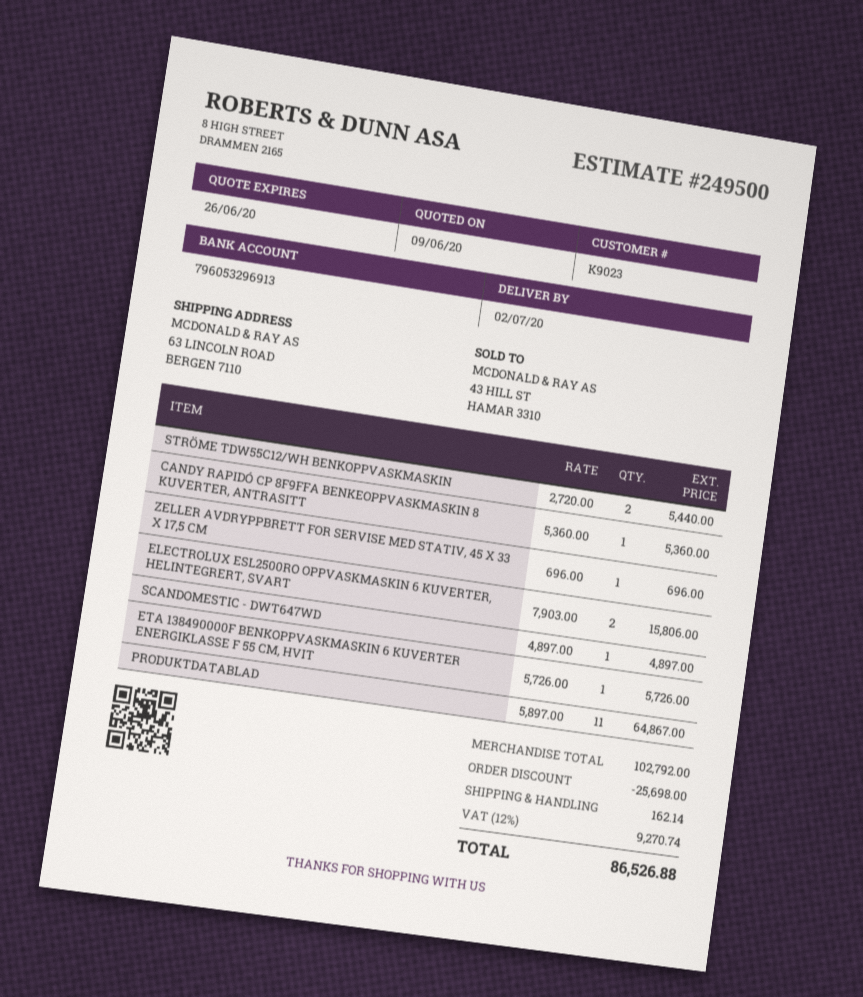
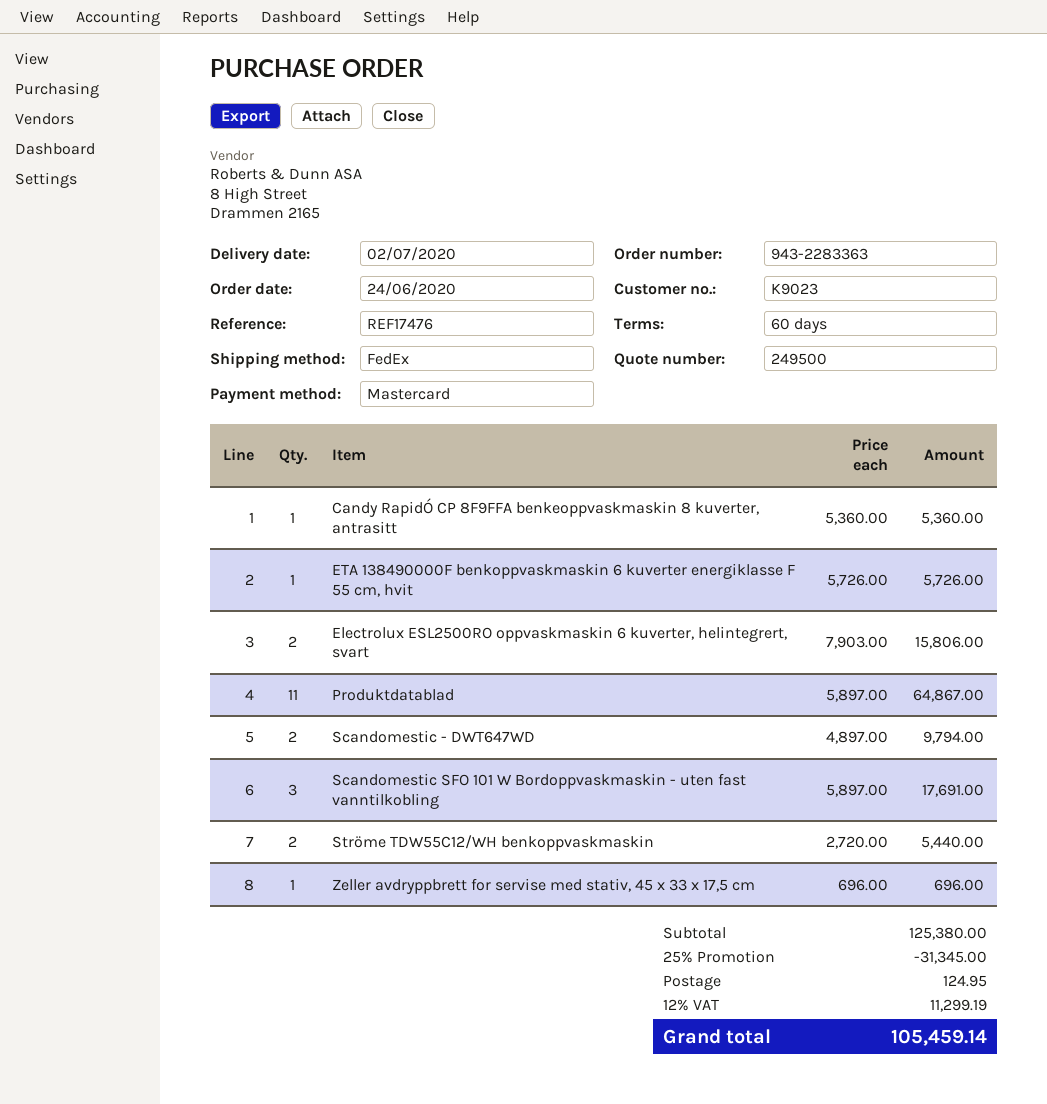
SCANDOMESTIC - DWT647WD: 1 x 4897.00 = 4897.00 -> 2 x 4897.00 = 9794.00
Scandomestic SFO 101 W Bordoppvaskmaskin - uten fast vanntilkobling: none -> 3 x 5897.00 = 17691.00
subtotal: 102792.00 -> 125380.00
discount: 25698.00 -> 31345.00
shipping: 162.14 -> 124.95
tax: 12% = 9270.74 -> 12% = 11299.19
total: 86526.88 -> 105459.14

